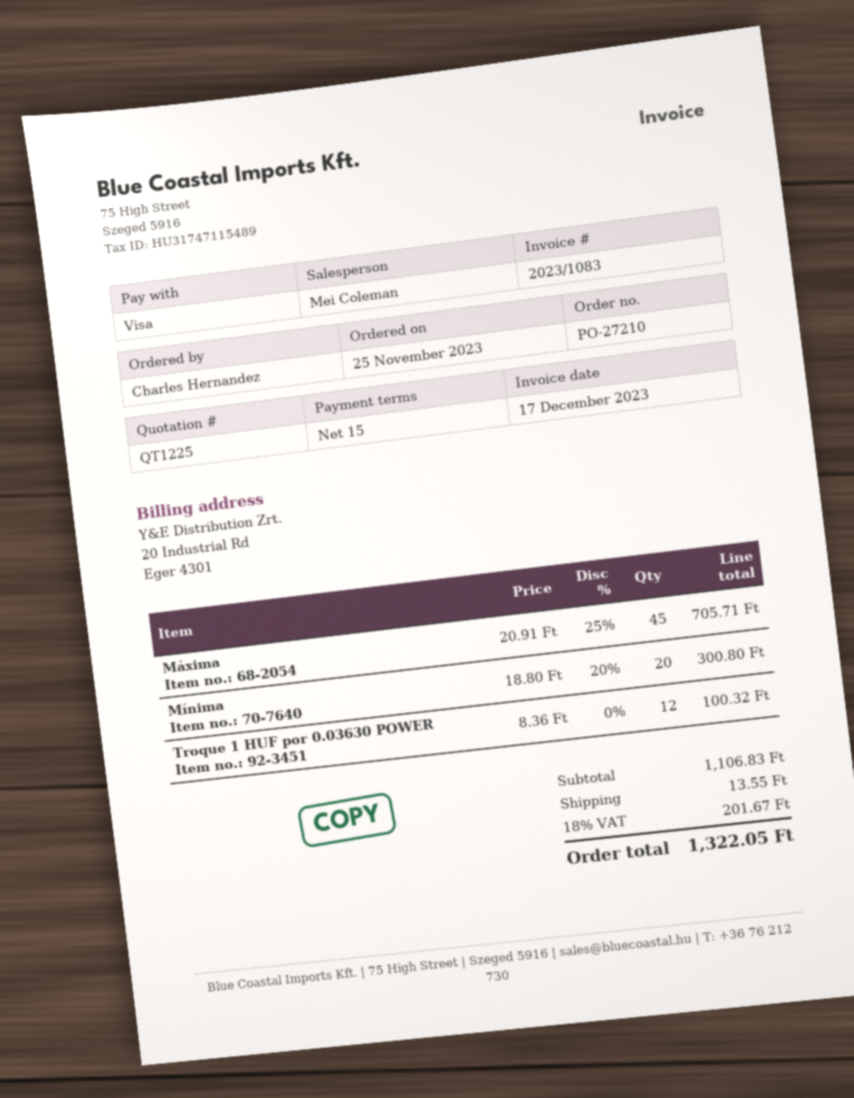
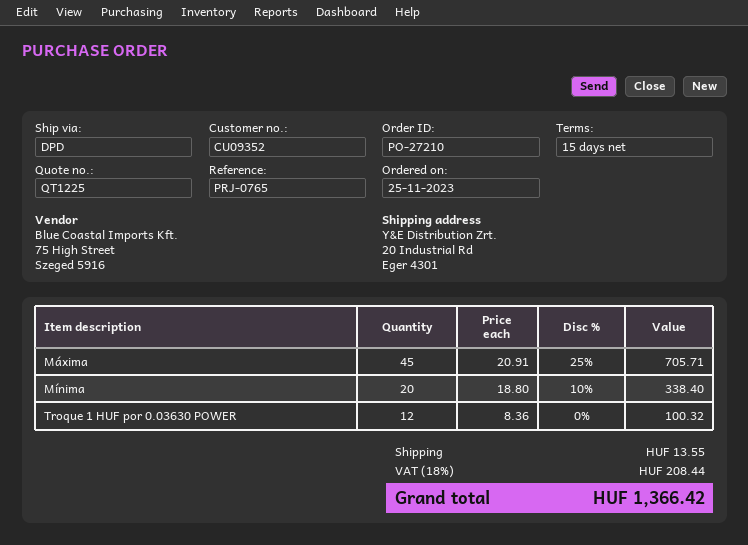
Mínima: 20 x 18.80 - 20% = 300.80 -> 20 x 18.80 - 10% = 338.40
tax: 18% = 201.67 -> 18% = 208.44
total: 1322.05 -> 1366.42

